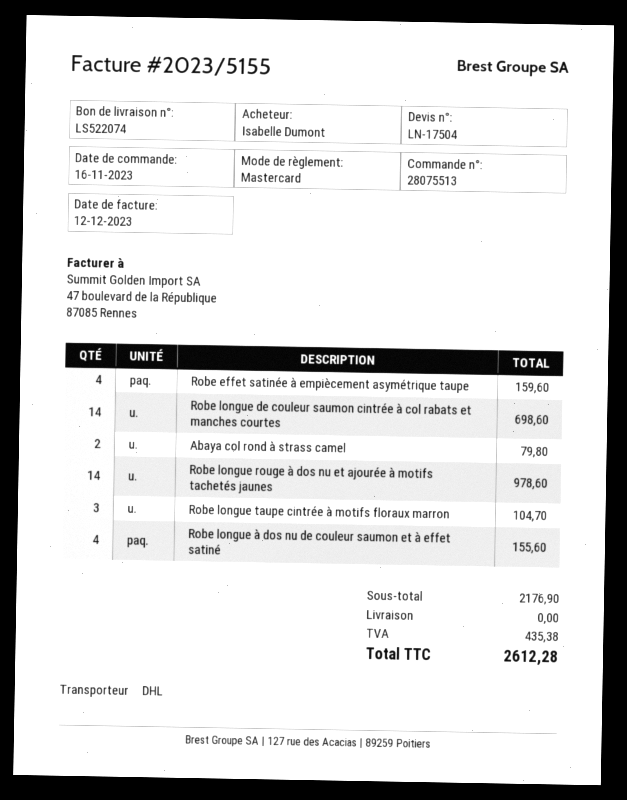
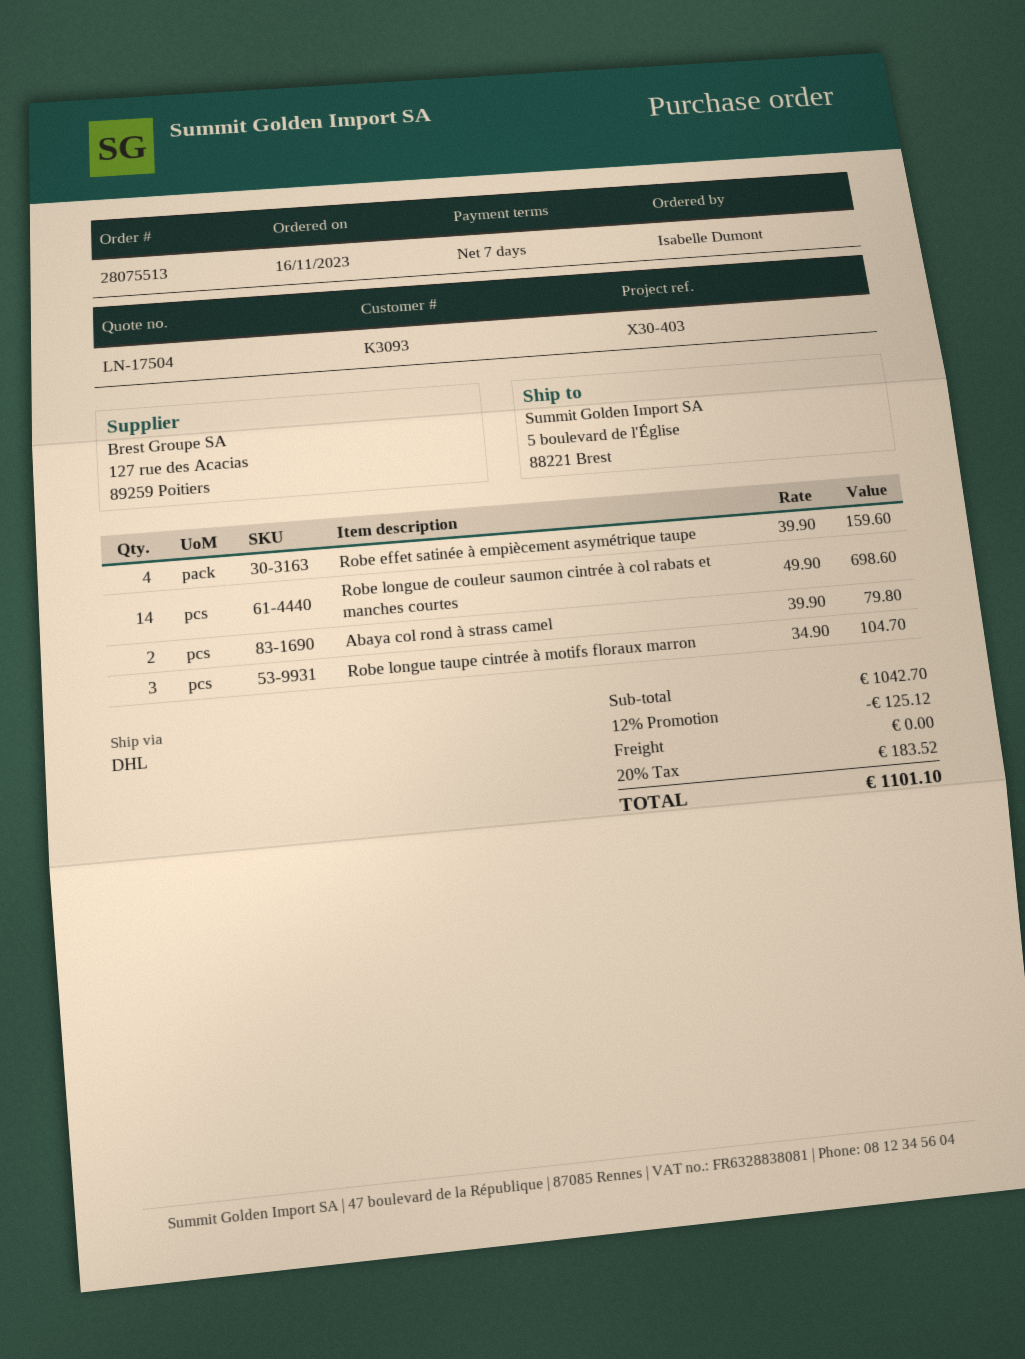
Robe longue rouge à dos nu et ajourée à motifs tachetés jaunes: 14 for 978.60 -> none
Robe longue à dos nu de couleur saumon et à effet satiné: 4 for 155.60 -> none
subtotal: 2176.90 -> 1042.70
discount: none -> 12% = 125.12
tax: 435.38 -> 183.52
total: 2612.28 -> 1101.10

